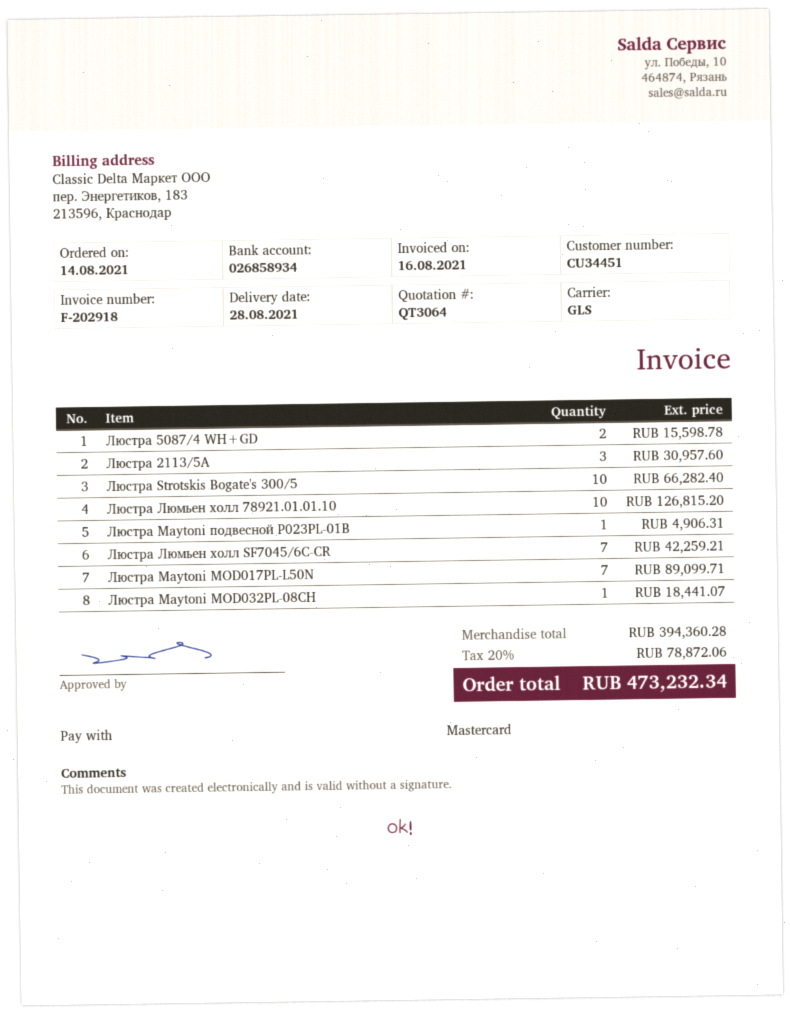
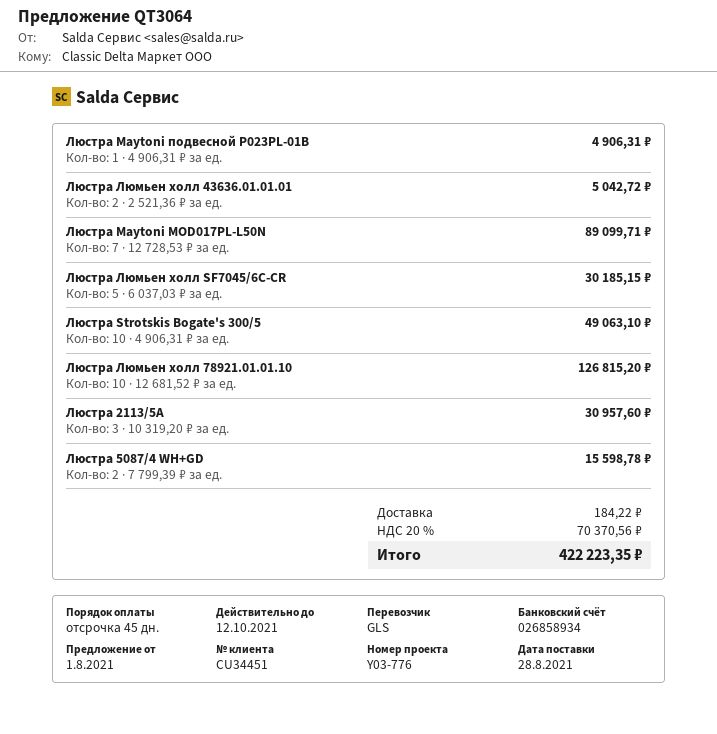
Люстра Strotskis Bogate's 300/5: 10 for 66282.40 -> 10 for 49063.10
Люстра Люмьен холл SF7045/6C-CR: 7 for 42259.21 -> 5 for 30185.15
Люстра Maytoni MOD032PL-08CH: 1 for 18441.07 -> none
Люстра Люмьен холл 43636.01.01.01: none -> 2 for 5042.72
shipping: none -> 184.22
tax: 20% = 78872.06 -> 20% = 70370.56
total: 473232.34 -> 422223.35

